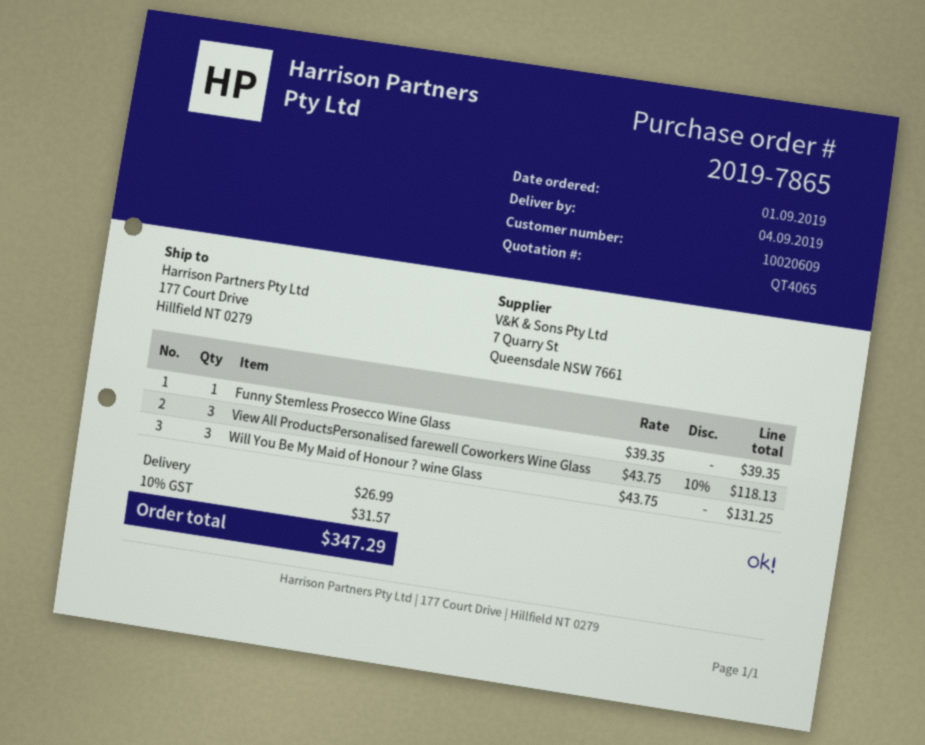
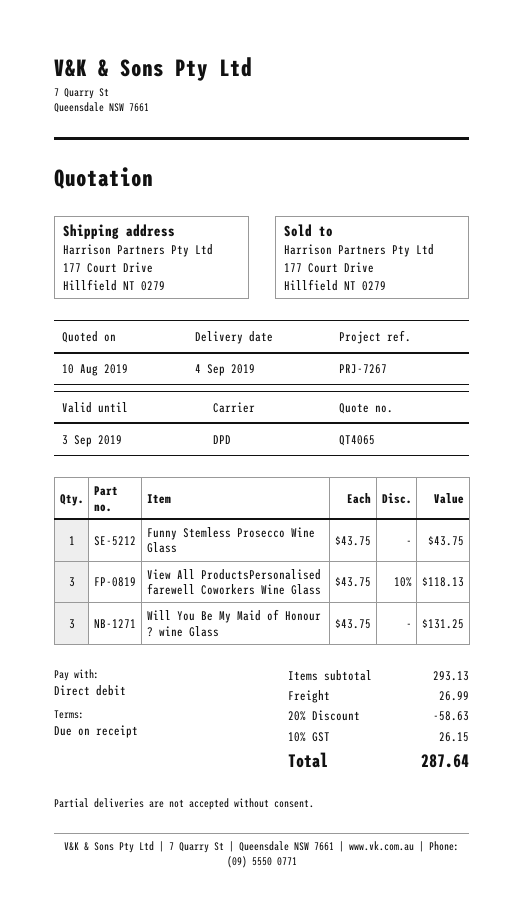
Funny Stemless Prosecco Wine Glass: 1 x 39.35 = 39.35 -> 1 x 43.75 = 43.75
discount: none -> 20% = 58.63
tax: 10% = 31.57 -> 10% = 26.15
total: 347.29 -> 287.64

